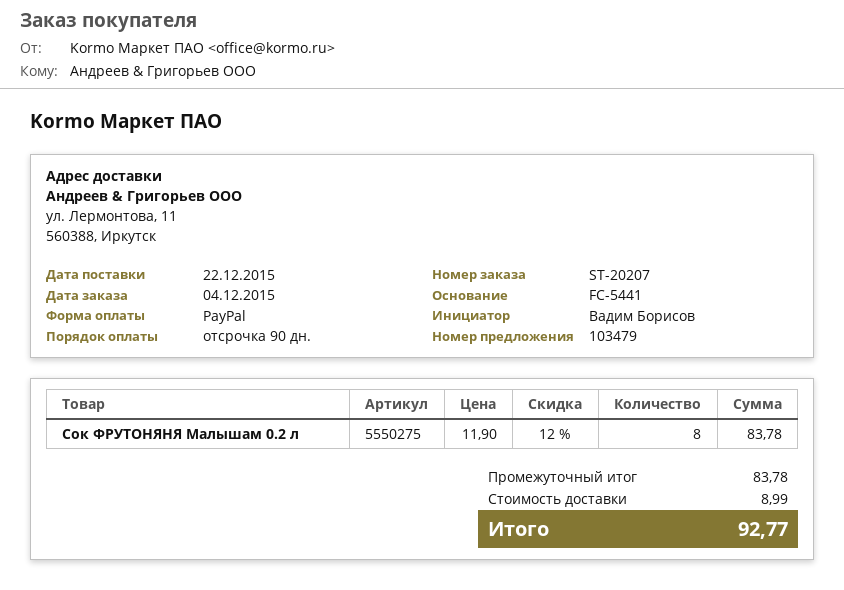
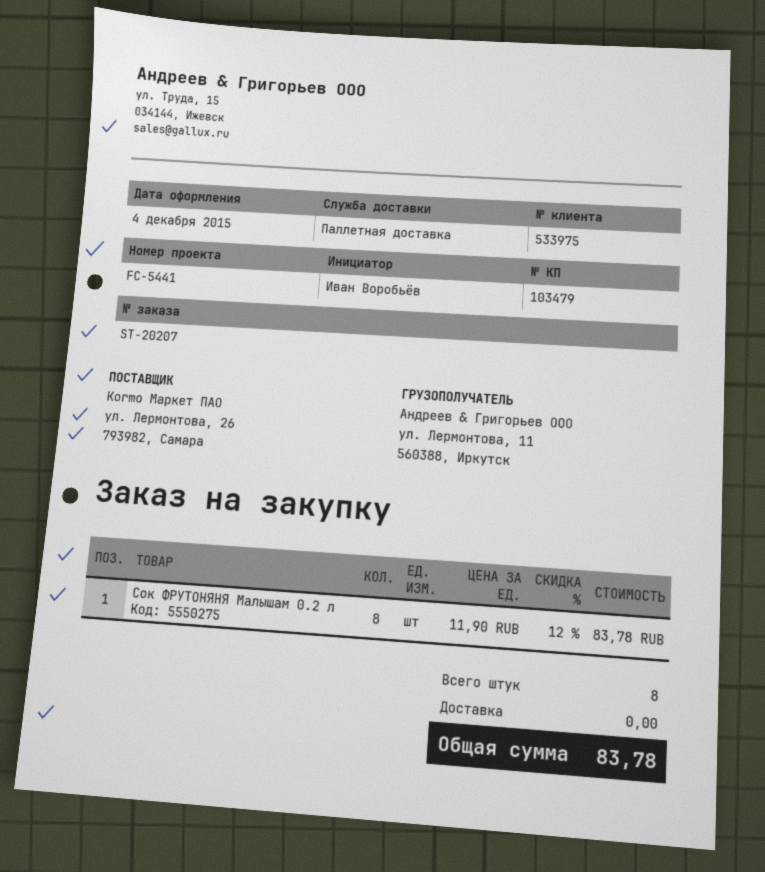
ordered by: Вадим Борисов -> Иван Воробьёв
shipping: 8.99 -> 0.00
total: 92.77 -> 83.78

